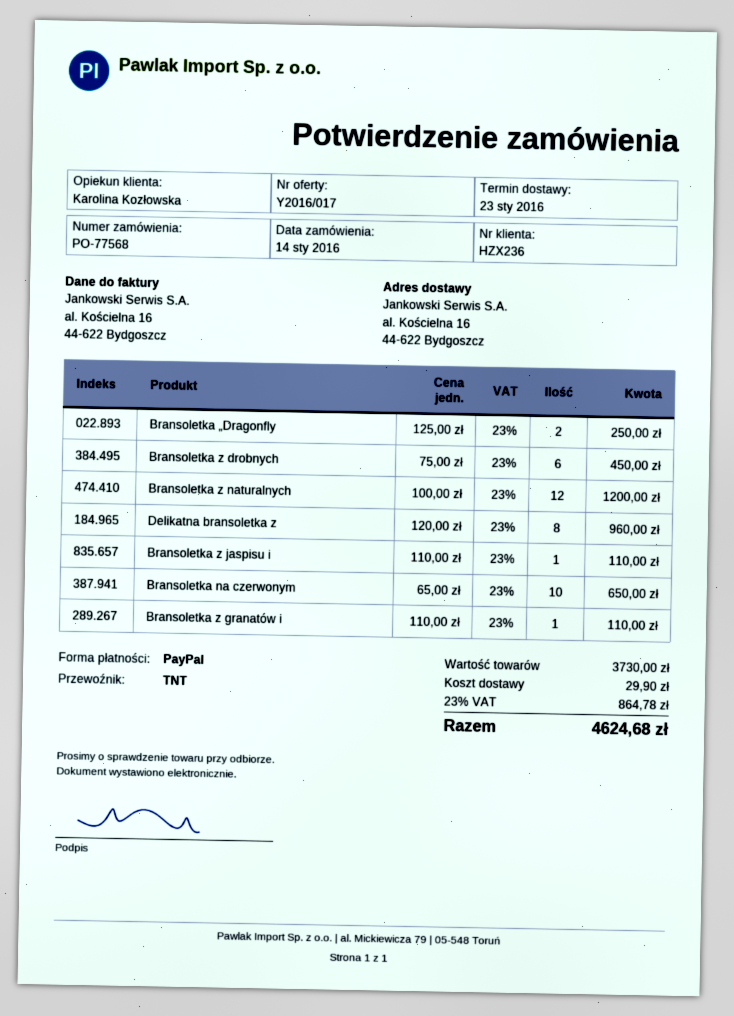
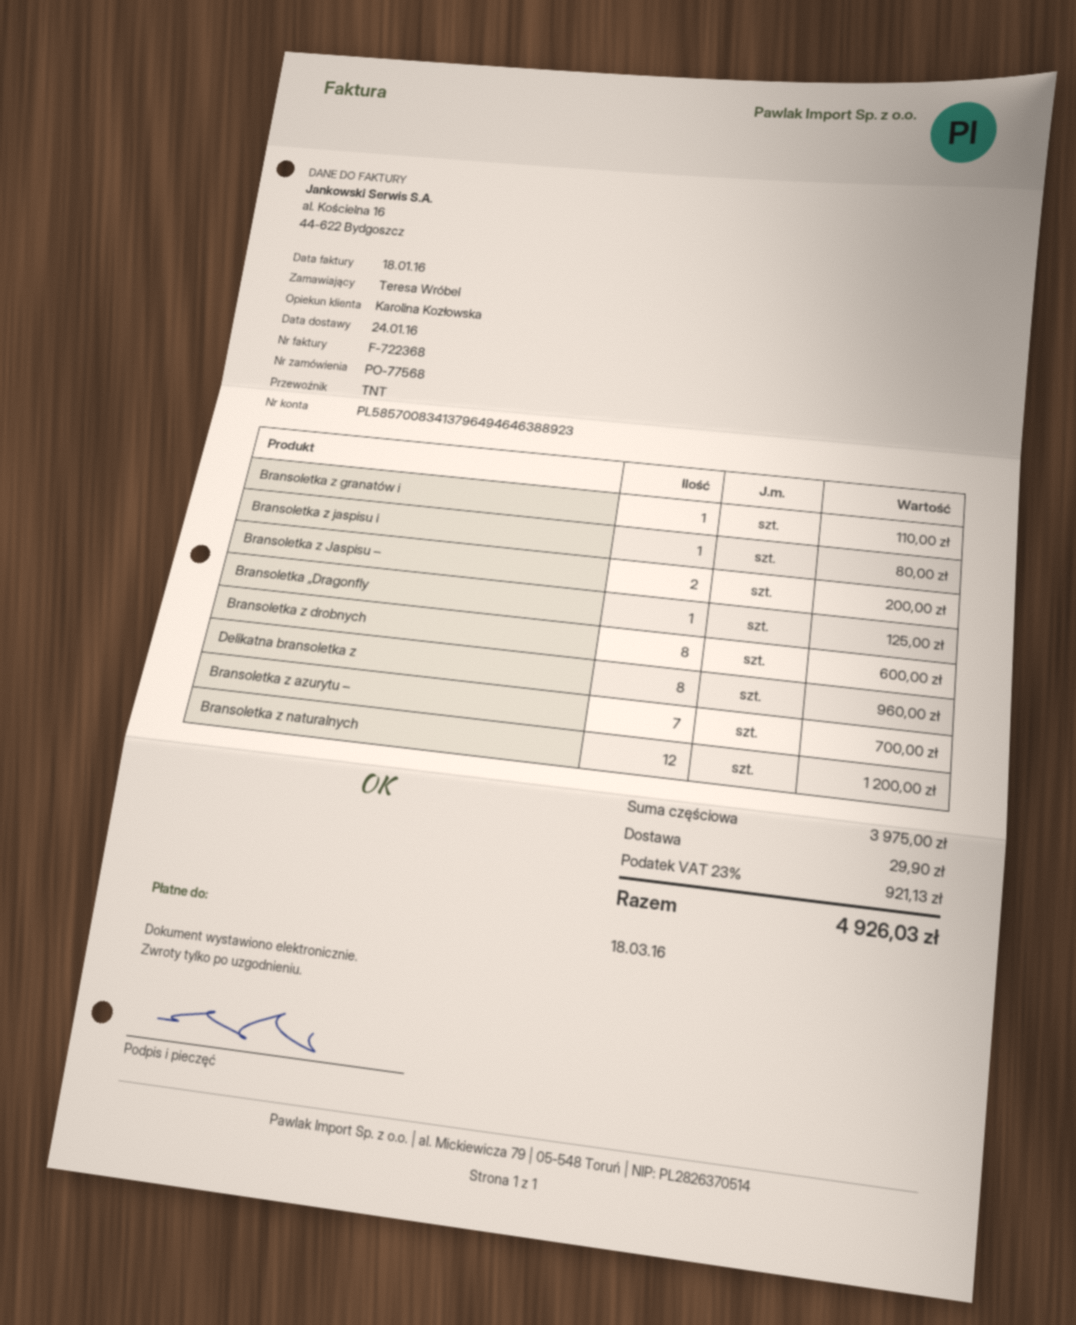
delivery date: 2016-01-23 -> 2016-01-24
Bransoletka „Dragonfly: 2 for 250.00 -> 1 for 125.00
Bransoletka z drobnych: 6 for 450.00 -> 8 for 600.00
Bransoletka z jaspisu i: 1 for 110.00 -> 1 for 80.00
Bransoletka na czerwonym: 10 for 650.00 -> none
Bransoletka z Jaspisu –: none -> 2 for 200.00
Bransoletka z azurytu –: none -> 7 for 700.00
subtotal: 3730.00 -> 3975.00
tax: 23% = 864.78 -> 23% = 921.13
total: 4624.68 -> 4926.03

